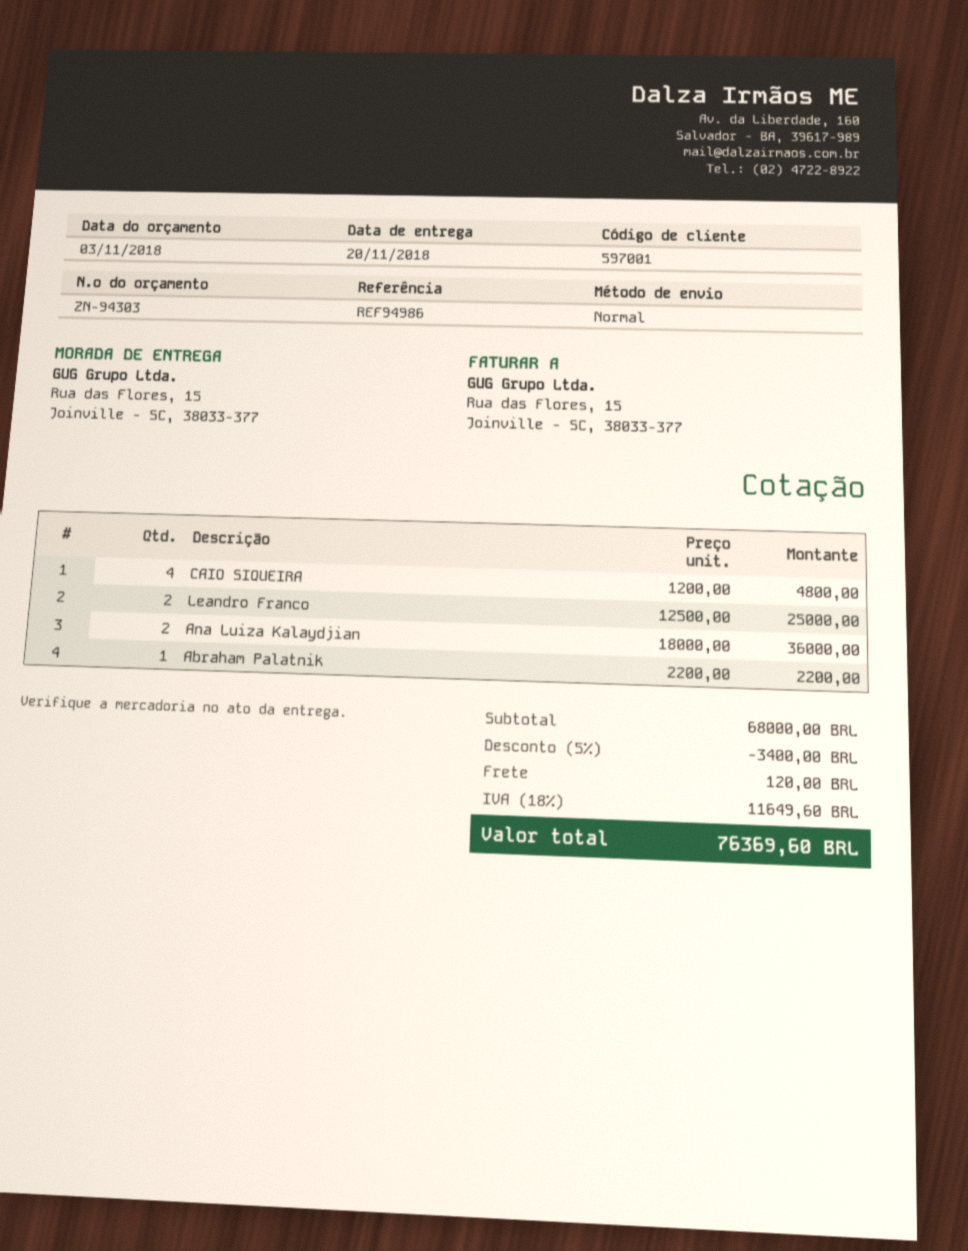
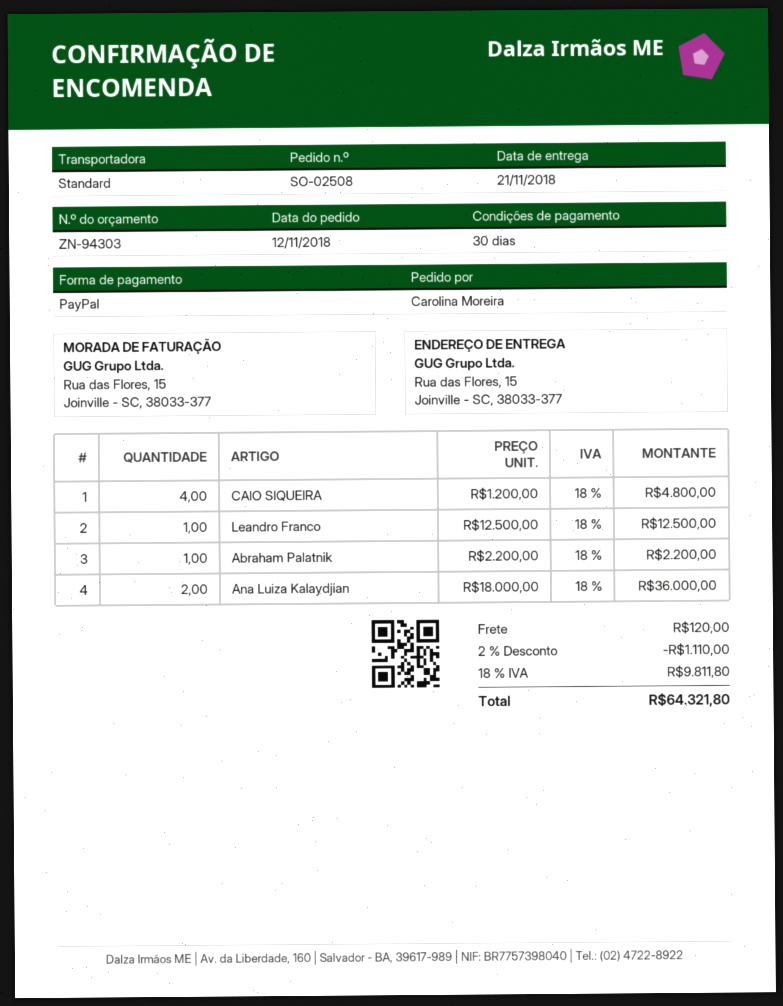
delivery date: 2018-11-20 -> 2018-11-21
Leandro Franco: 2 x 12500.00 = 25000.00 -> 1 x 12500.00 = 12500.00
discount: 5% = 3400.00 -> 2% = 1110.00
tax: 18% = 11649.60 -> 18% = 9811.80
total: 76369.60 -> 64321.80

